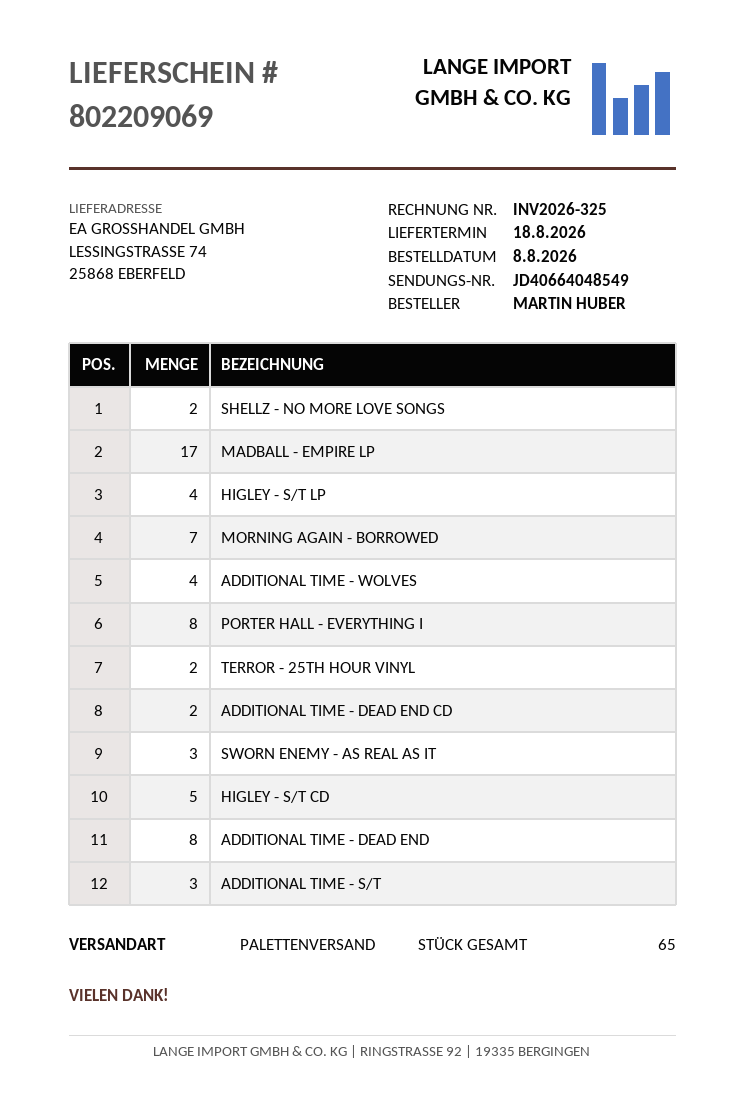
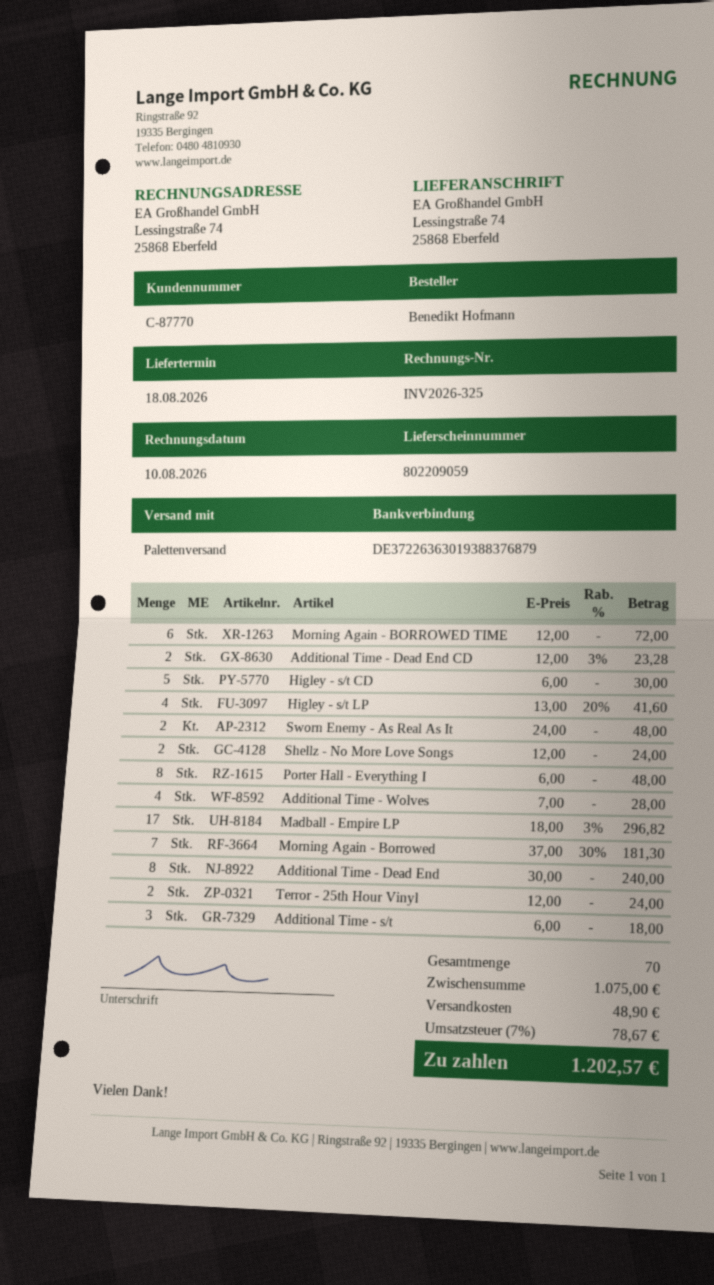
delivery note number: 802209069 -> 802209059
ordered by: MARTIN HUBER -> Benedikt Hofmann
SWORN ENEMY - AS REAL AS IT: 3 -> 2
Morning Again - BORROWED TIME: none -> 6
total quantity: 65 -> 70

